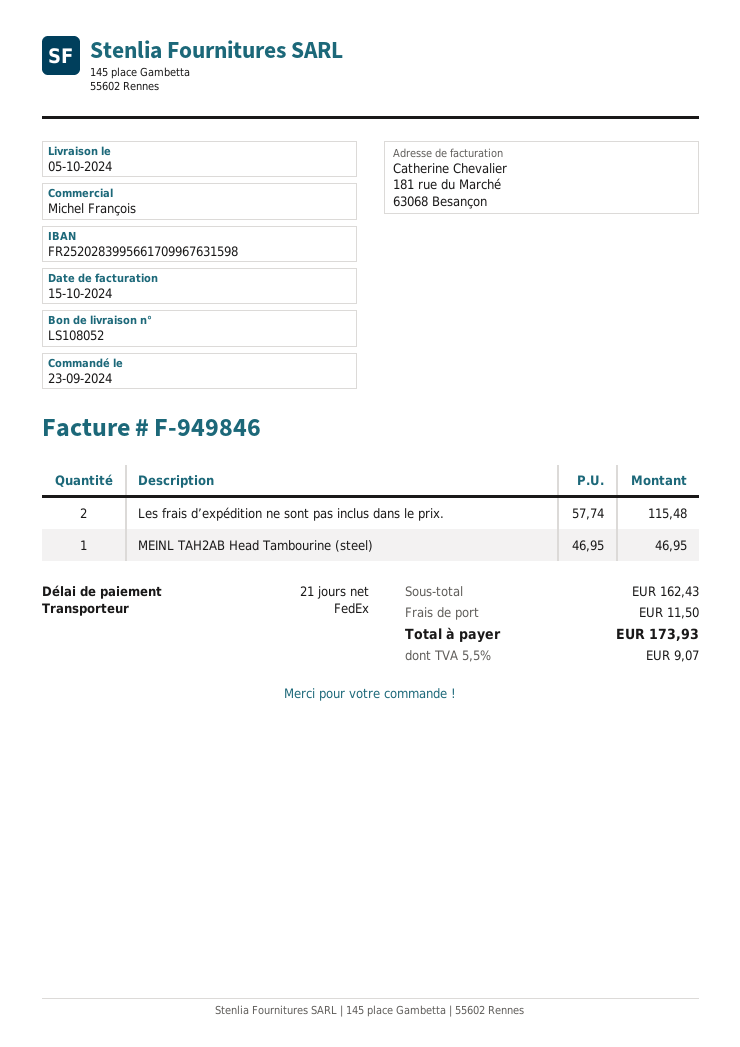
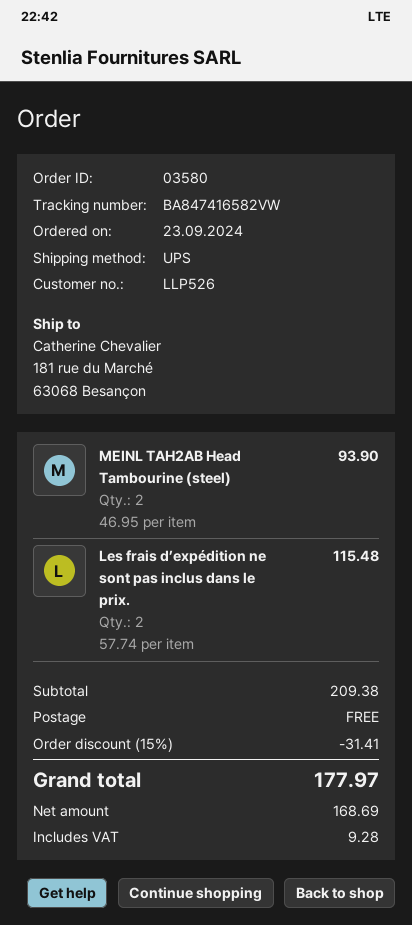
shipping method: FedEx -> UPS
MEINL TAH2AB Head Tambourine (steel): 1 x 46.95 = 46.95 -> 2 x 46.95 = 93.90
subtotal: 162.43 -> 209.38
discount: none -> 15% = 31.41
shipping: 11.50 -> 0.00
tax: 9.07 -> 9.28
total: 173.93 -> 177.97

